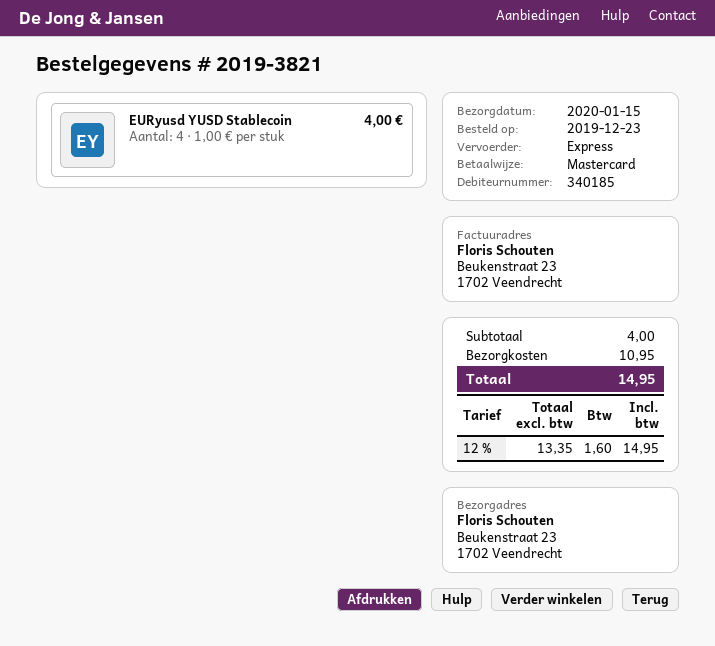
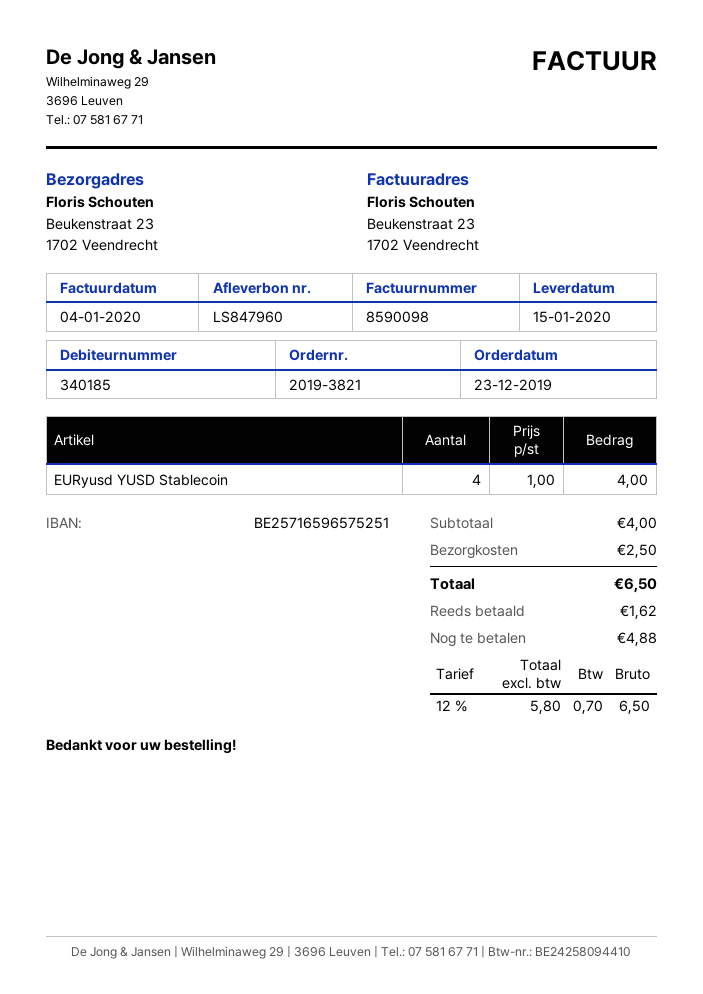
shipping: 10.95 -> 2.50
net: 13.35 -> 5.80
tax: 12% = 1.60 -> 12% = 0.70
total: 14.95 -> 6.50

